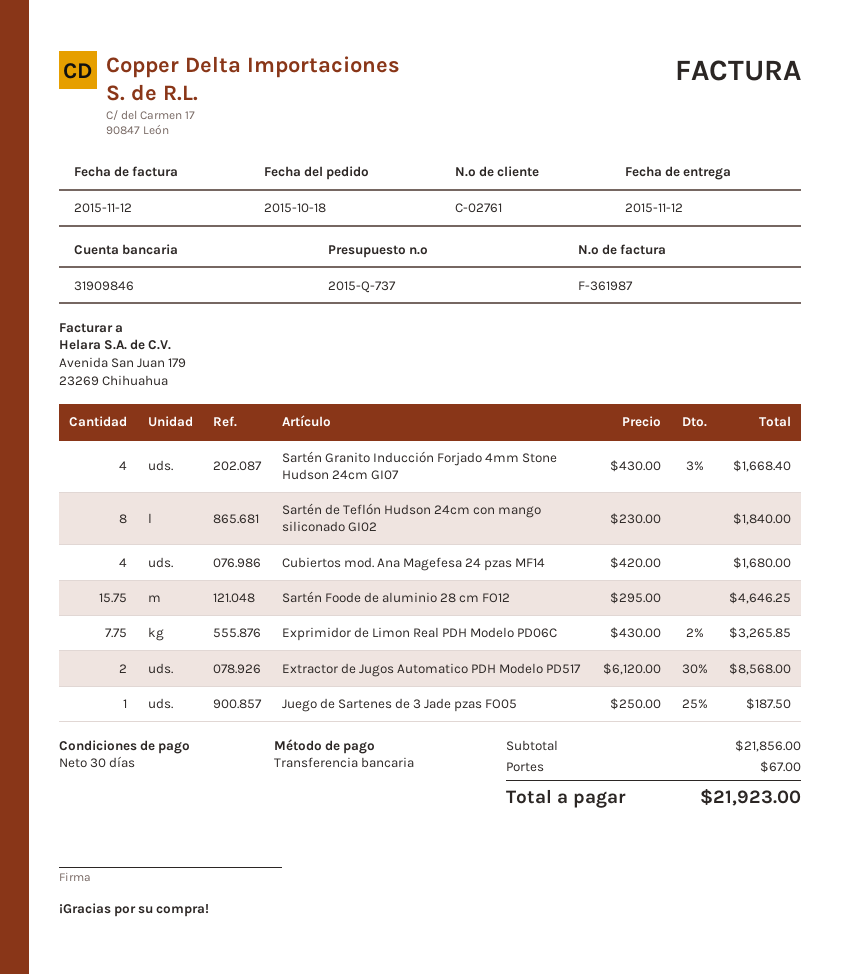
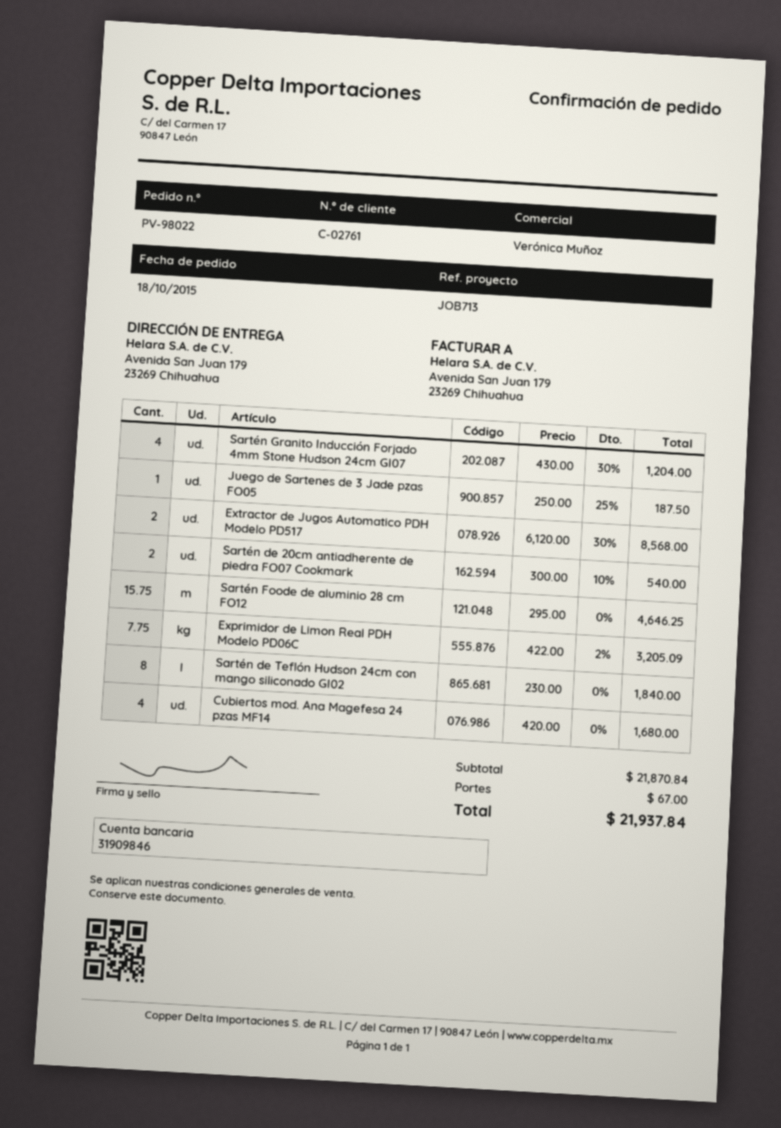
Sartén Granito Inducción Forjado 4mm Stone Hudson 24cm GI07: 4 x 430.00 - 3% = 1668.40 -> 4 x 430.00 - 30% = 1204.00
Exprimidor de Limon Real PDH Modelo PD06C: 7.75 x 430.00 - 2% = 3265.85 -> 7.75 x 422.00 - 2% = 3205.09
Sartén de 20cm antiadherente de piedra FO07 Cookmark: none -> 2 x 300.00 - 10% = 540.00
subtotal: 21856.00 -> 21870.84
total: 21923.00 -> 21937.84

